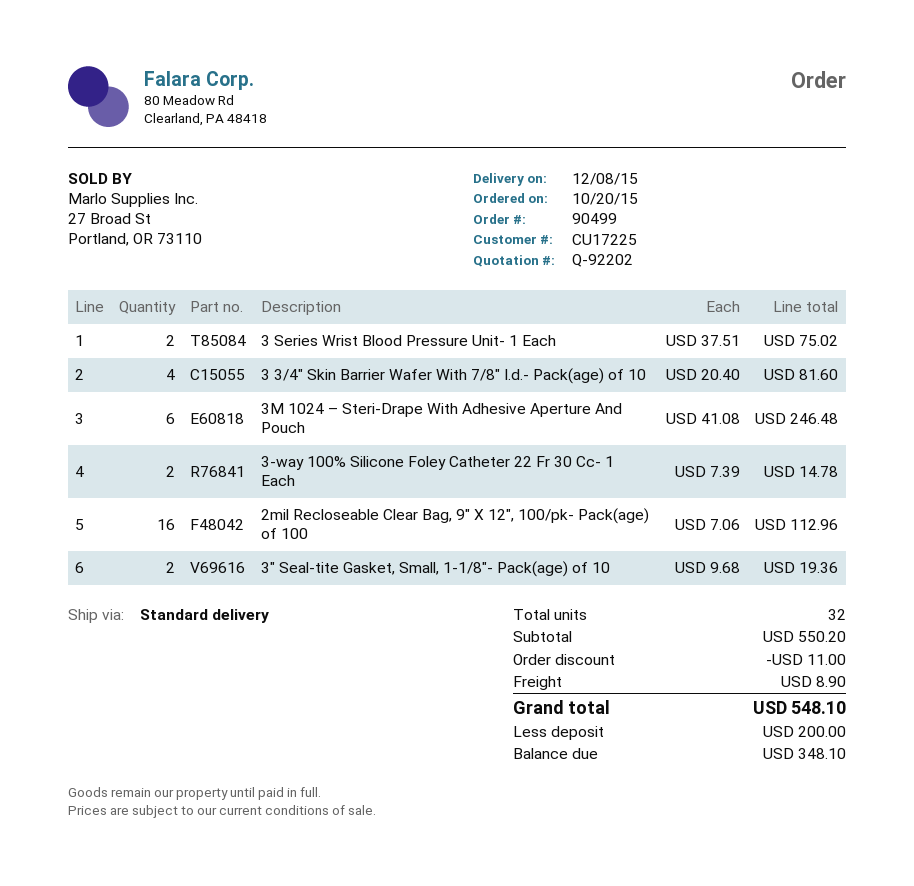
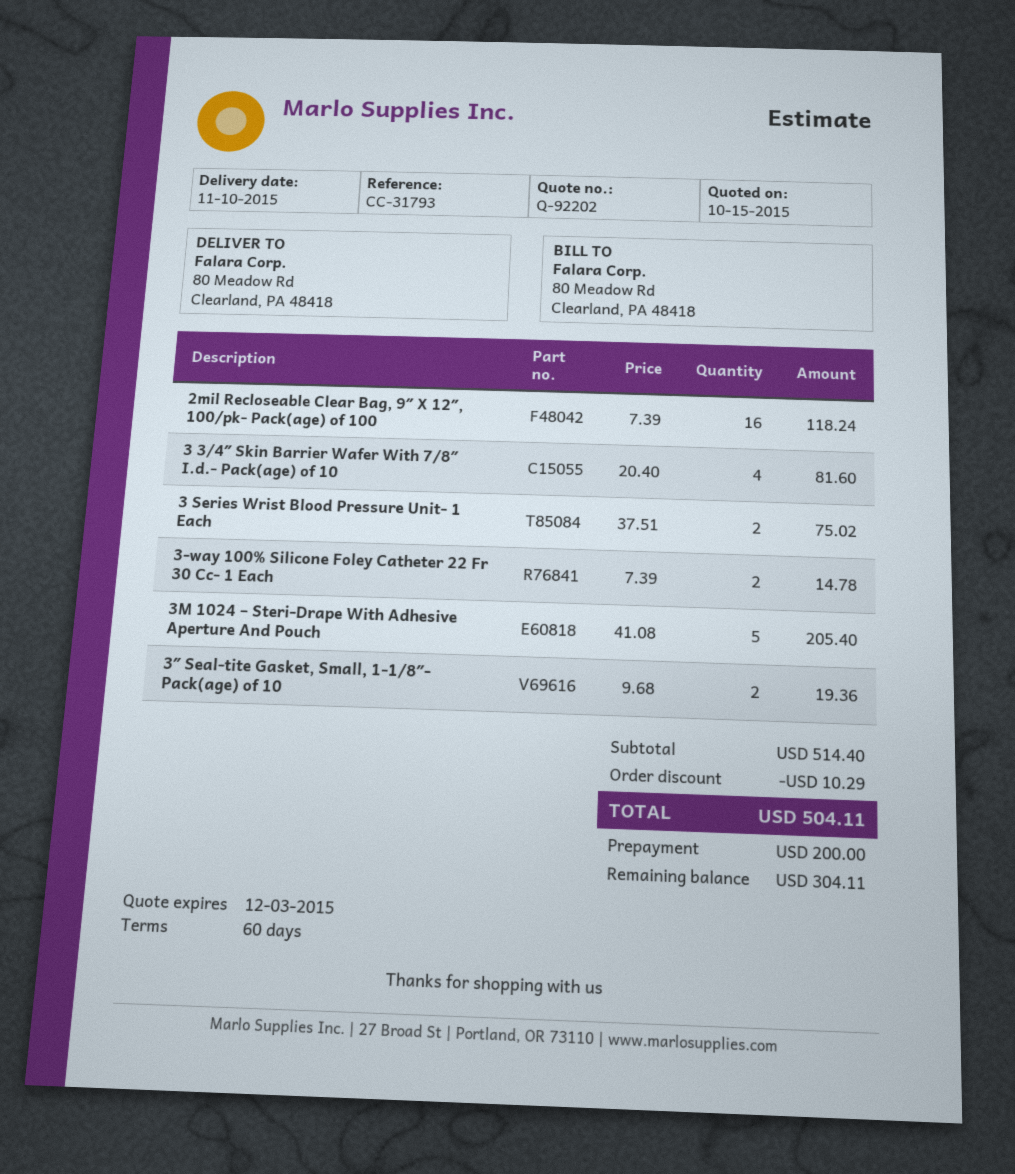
delivery date: 2015-12-08 -> 2015-11-10
3M 1024 – Steri-Drape With Adhesive Aperture And Pouch: 6 x 41.08 = 246.48 -> 5 x 41.08 = 205.40
2mil Recloseable Clear Bag, 9″ X 12″, 100/pk- Pack(age) of 100: 16 x 7.06 = 112.96 -> 16 x 7.39 = 118.24
subtotal: 550.20 -> 514.40
discount: 11.00 -> 10.29
shipping: 8.90 -> none
total: 548.10 -> 504.11
balance: 348.10 -> 304.11

